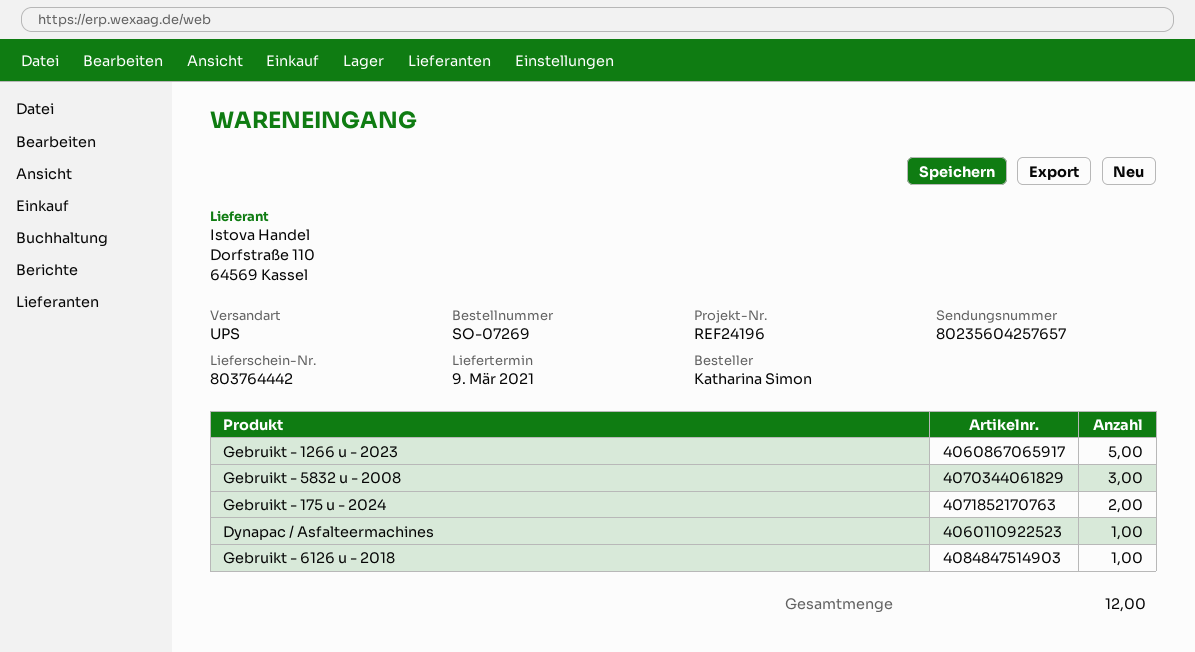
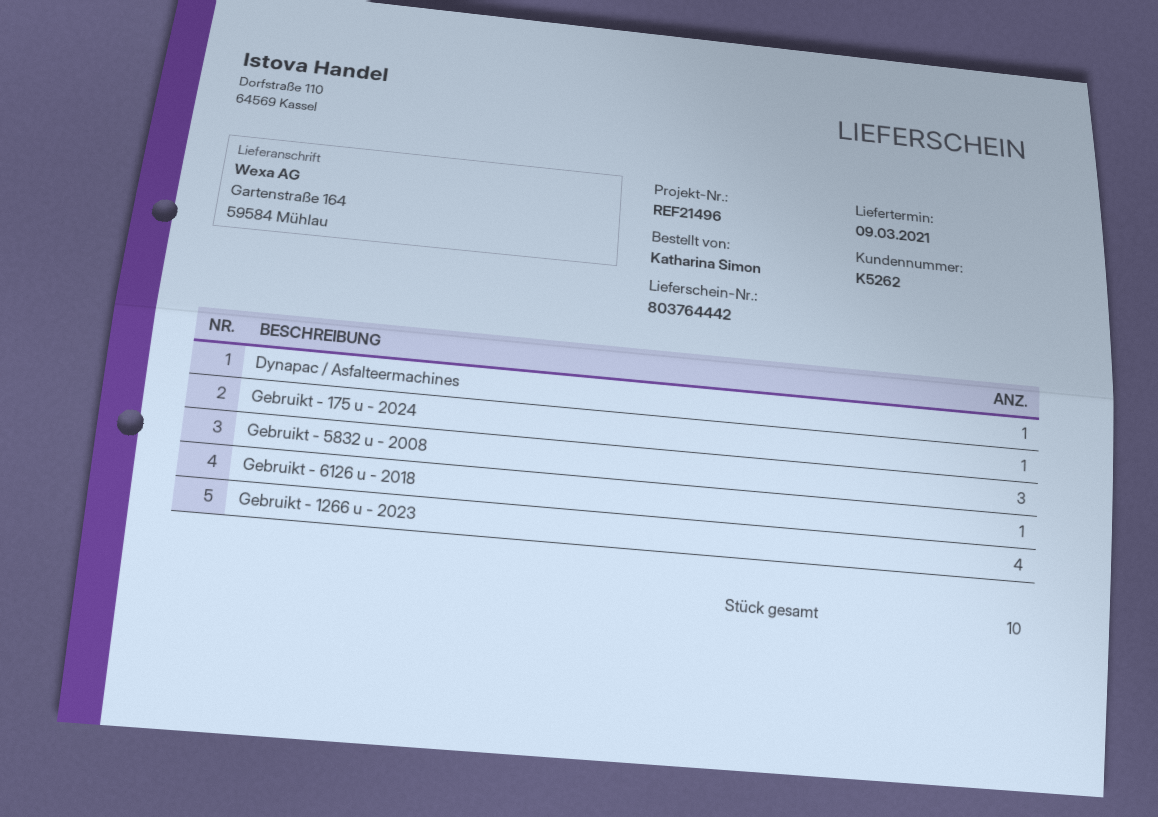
reference: REF24196 -> REF21496
Gebruikt - 1266 u - 2023: 5 -> 4
Gebruikt - 175 u - 2024: 2 -> 1
total quantity: 12 -> 10

